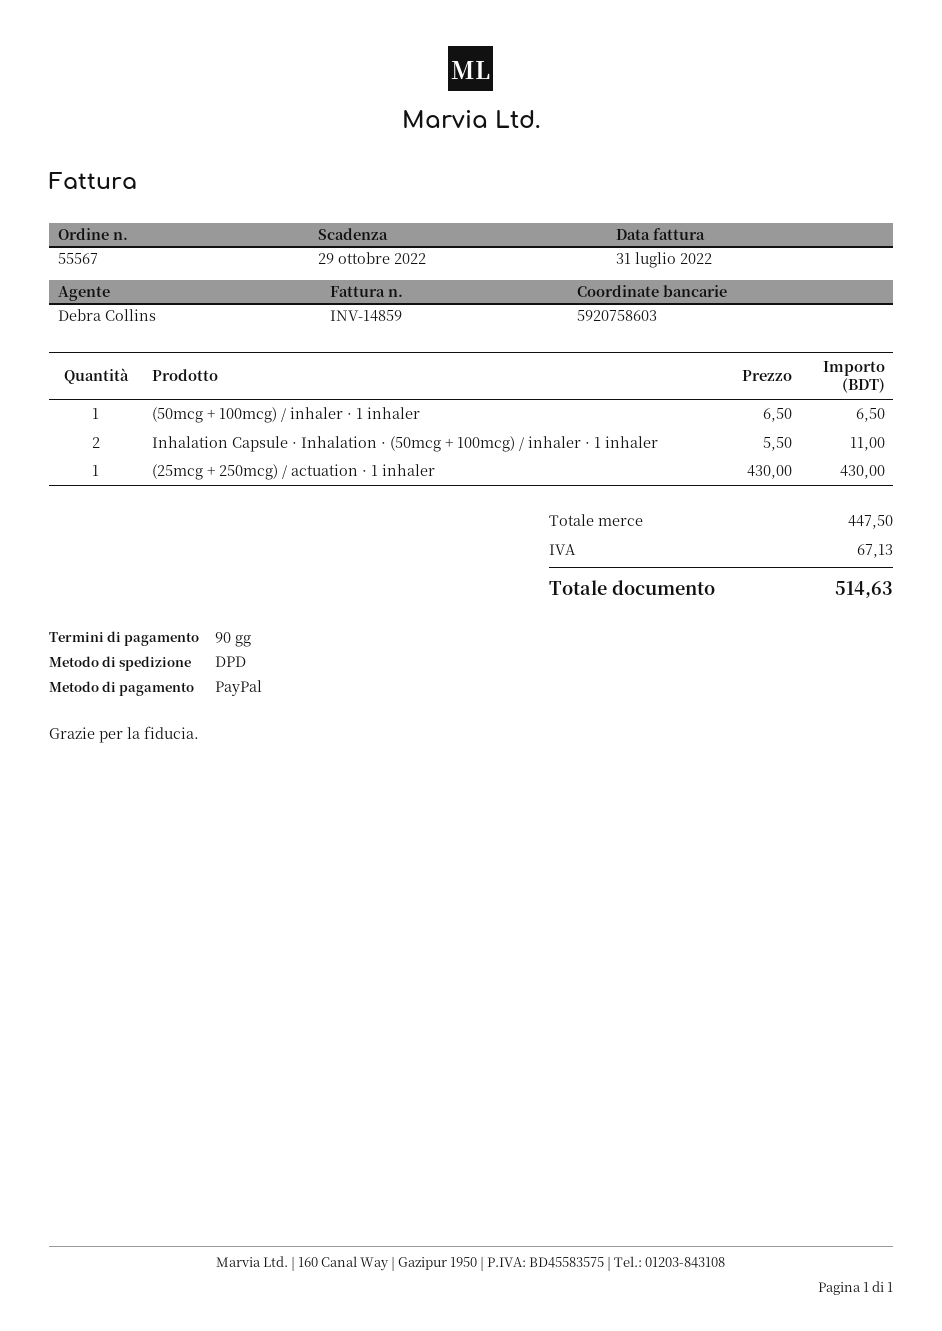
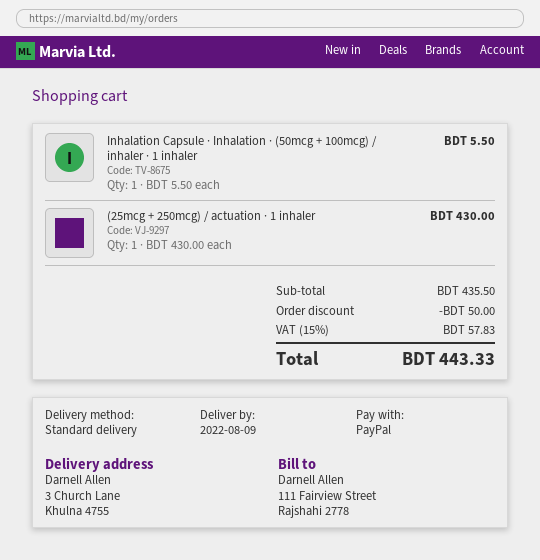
shipping method: DPD -> standard
(50mcg + 100mcg) / inhaler · 1 inhaler: 1 x 6.50 = 6.50 -> none
Inhalation Capsule · Inhalation · (50mcg + 100mcg) / inhaler · 1 inhaler: 2 x 5.50 = 11.00 -> 1 x 5.50 = 5.50
subtotal: 447.50 -> 435.50
discount: none -> 50.00
tax: 67.13 -> 57.83
total: 514.63 -> 443.33

